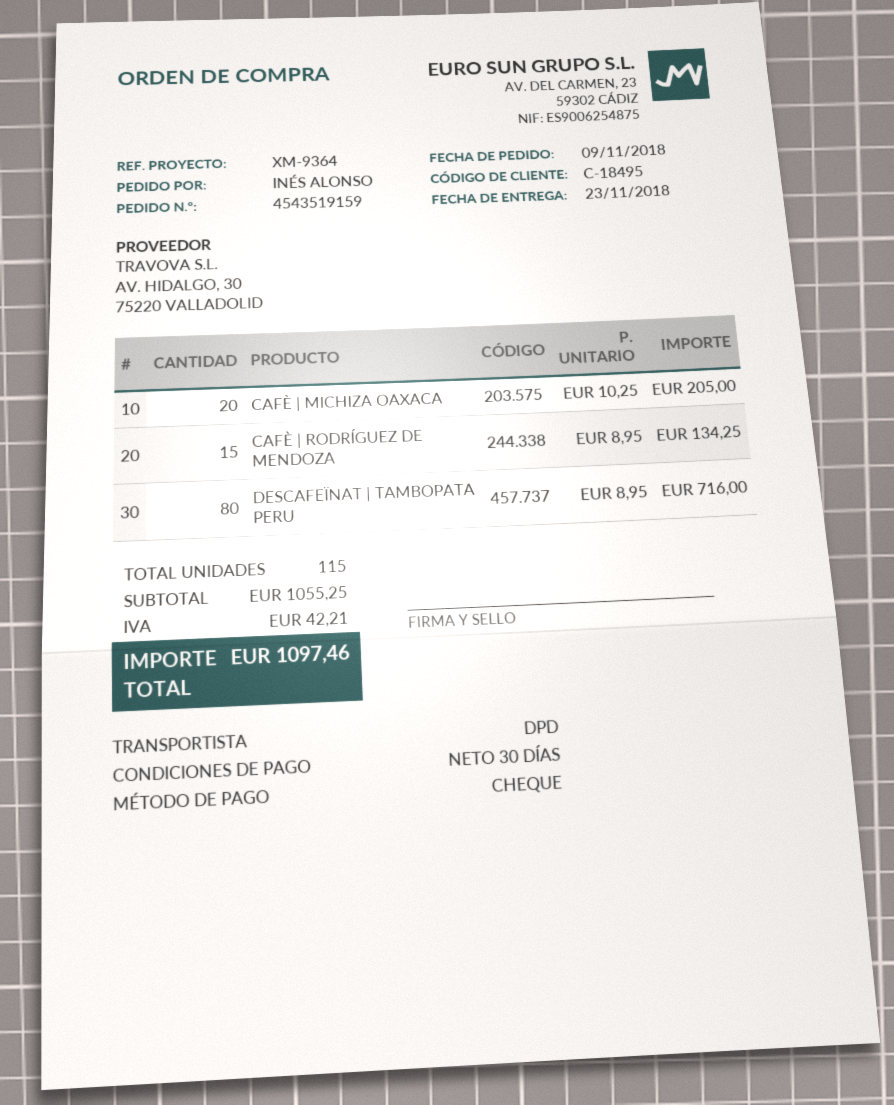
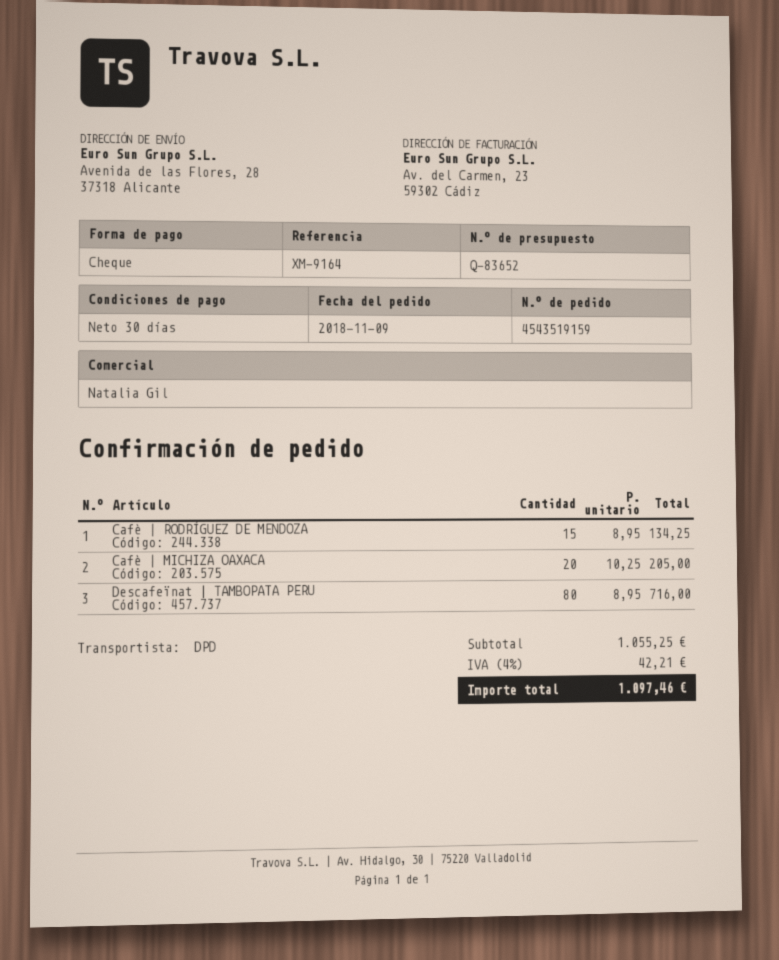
reference: XM-9364 -> XM-9164

